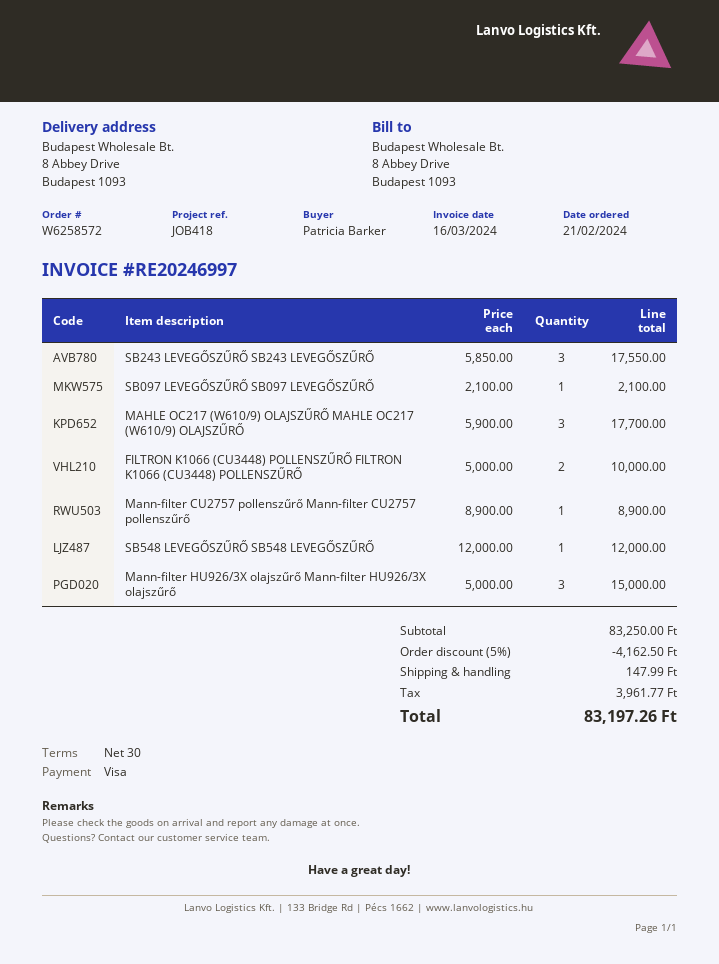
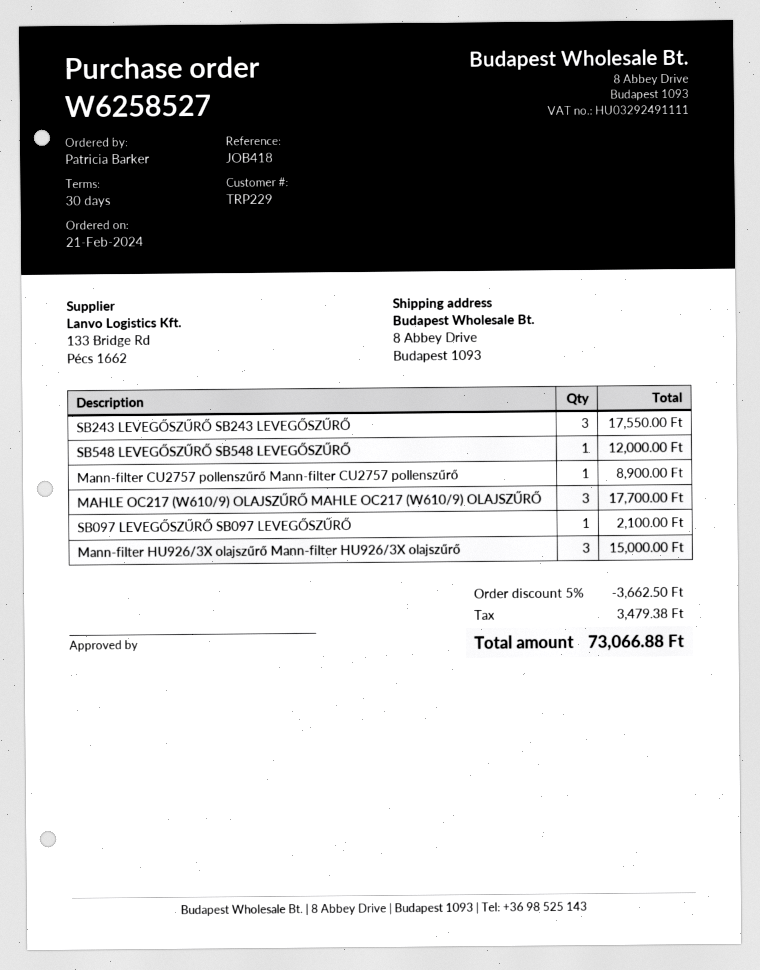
order number: W6258572 -> W6258527
FILTRON K1066 (CU3448) POLLENSZŰRŐ FILTRON K1066 (CU3448) POLLENSZŰRŐ: 2 for 10000.00 -> none
discount: 5% = 4162.50 -> 5% = 3662.50
shipping: 147.99 -> none
tax: 3961.77 -> 3479.38
total: 83197.26 -> 73066.88

